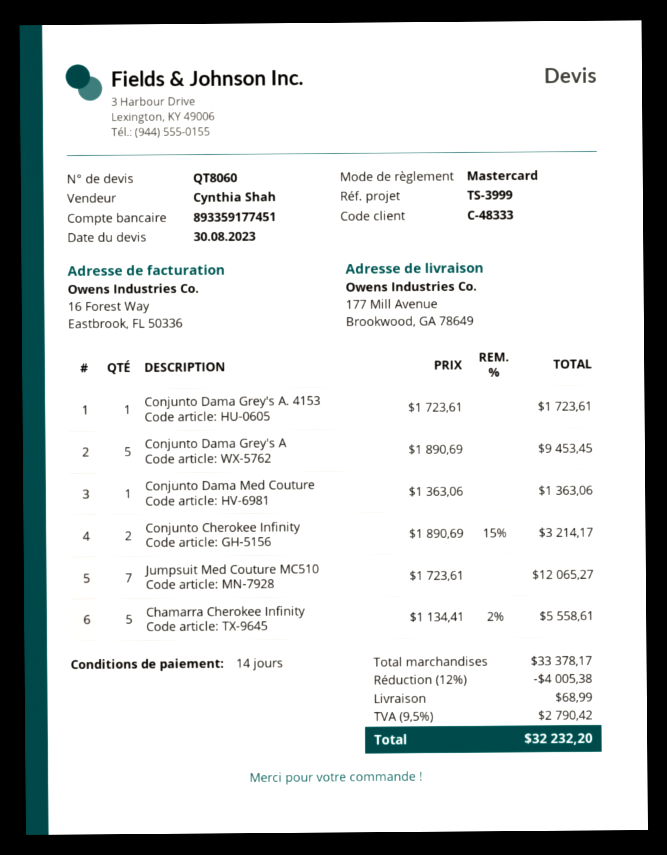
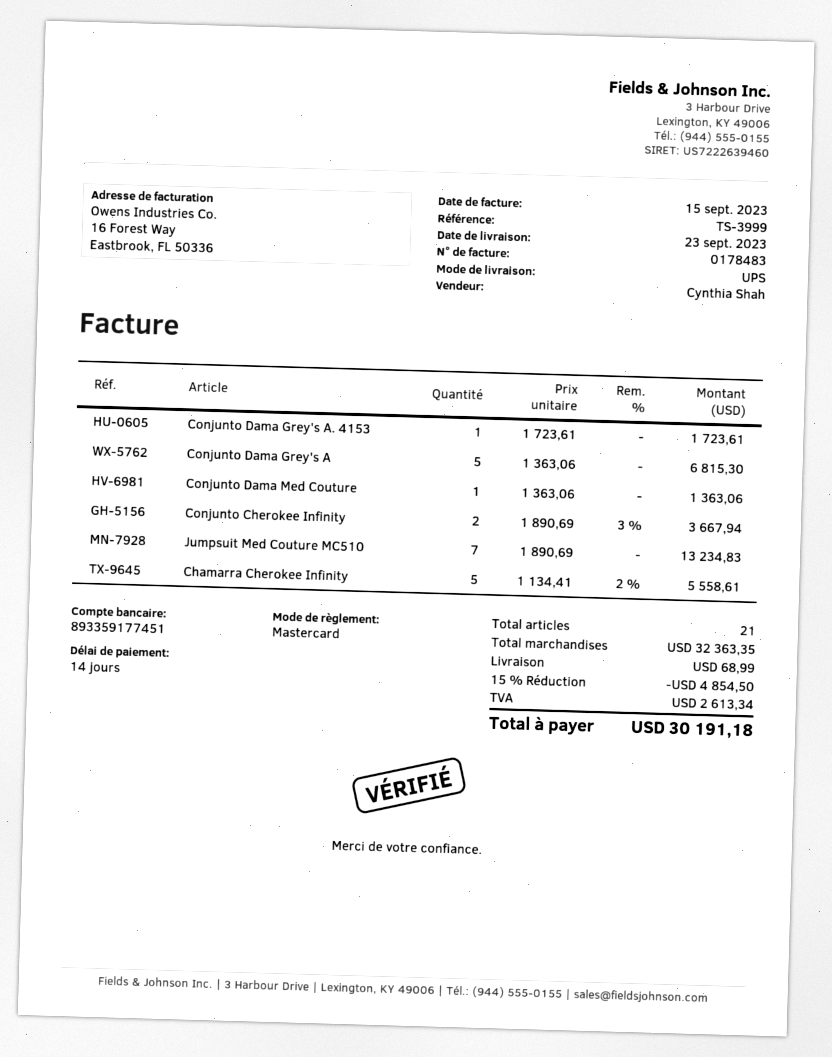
Conjunto Dama Grey's A: 5 x 1890.69 = 9453.45 -> 5 x 1363.06 = 6815.30
Conjunto Cherokee Infinity: 2 x 1890.69 - 15% = 3214.17 -> 2 x 1890.69 - 3% = 3667.94
Jumpsuit Med Couture MC510: 7 x 1723.61 = 12065.27 -> 7 x 1890.69 = 13234.83
subtotal: 33378.17 -> 32363.35
discount: 12% = 4005.38 -> 15% = 4854.50
tax: 2790.42 -> 2613.34
total: 32232.20 -> 30191.18

